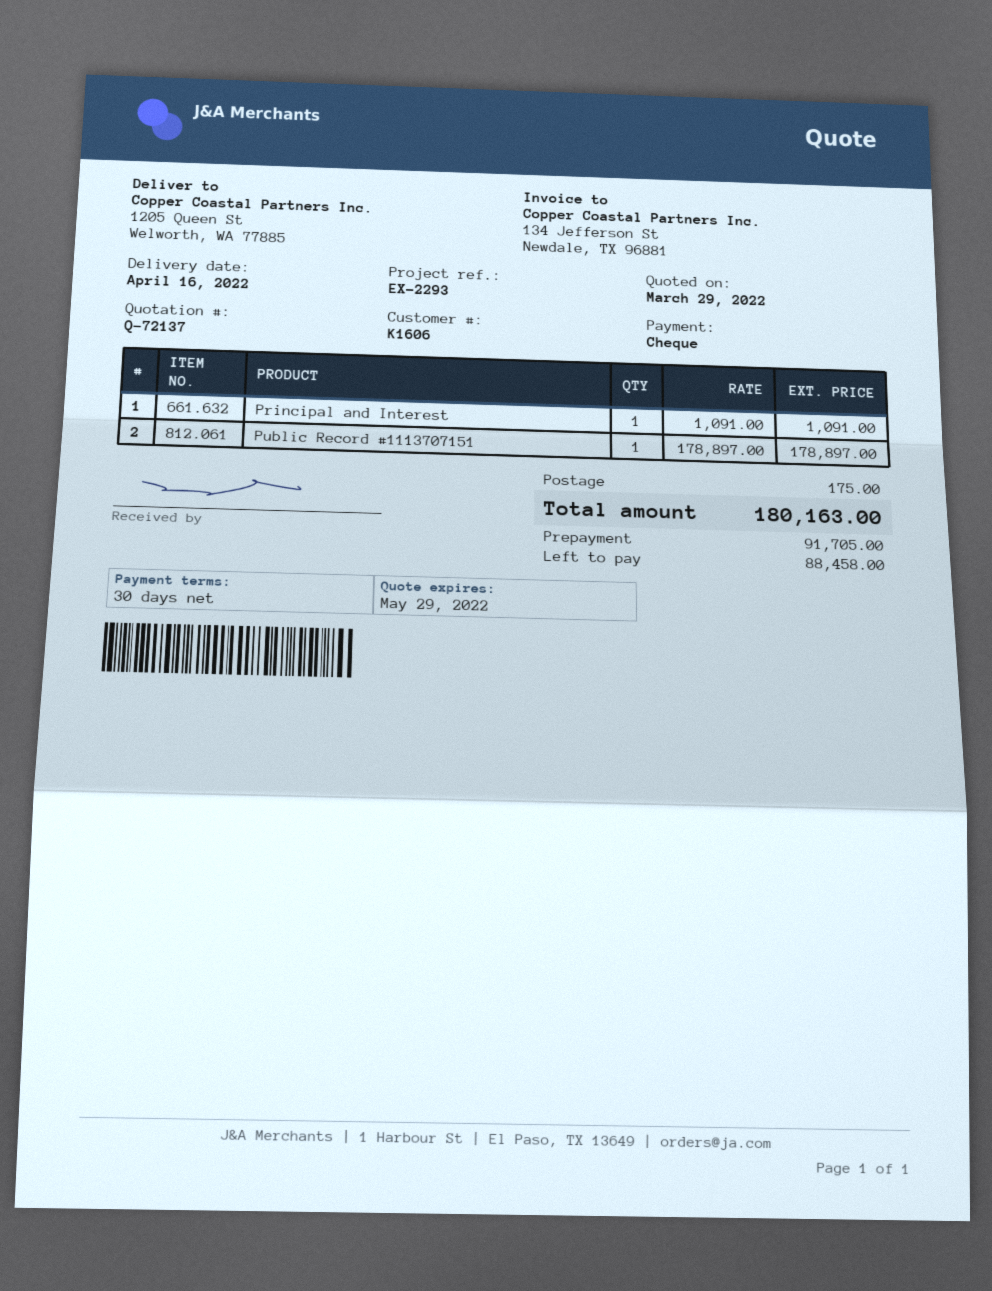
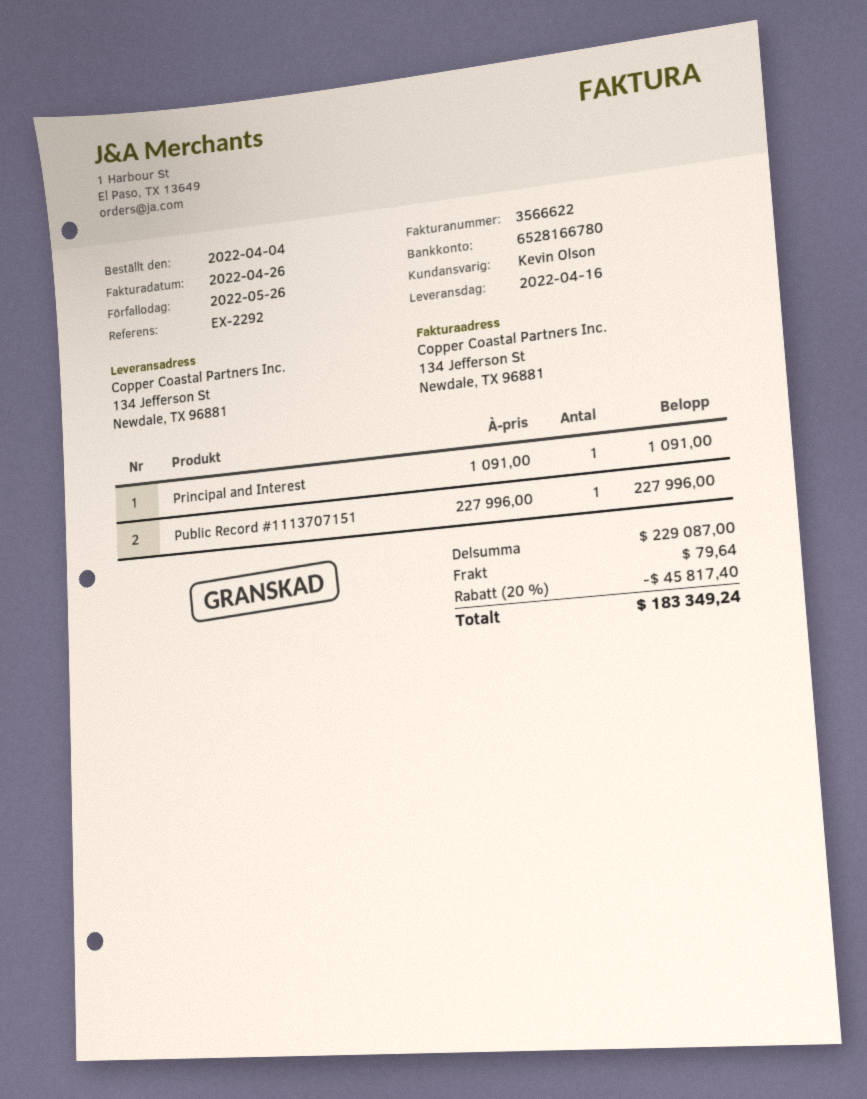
reference: EX-2293 -> EX-2292
ship to: 1205 Queen St, Welworth, WA 77885 -> 134 Jefferson St, Newdale, TX 96881
Public Record #1113707151: 1 x 178897.00 = 178897.00 -> 1 x 227996.00 = 227996.00
discount: none -> 20% = 45817.40
shipping: 175.00 -> 79.64
total: 180163.00 -> 183349.24

